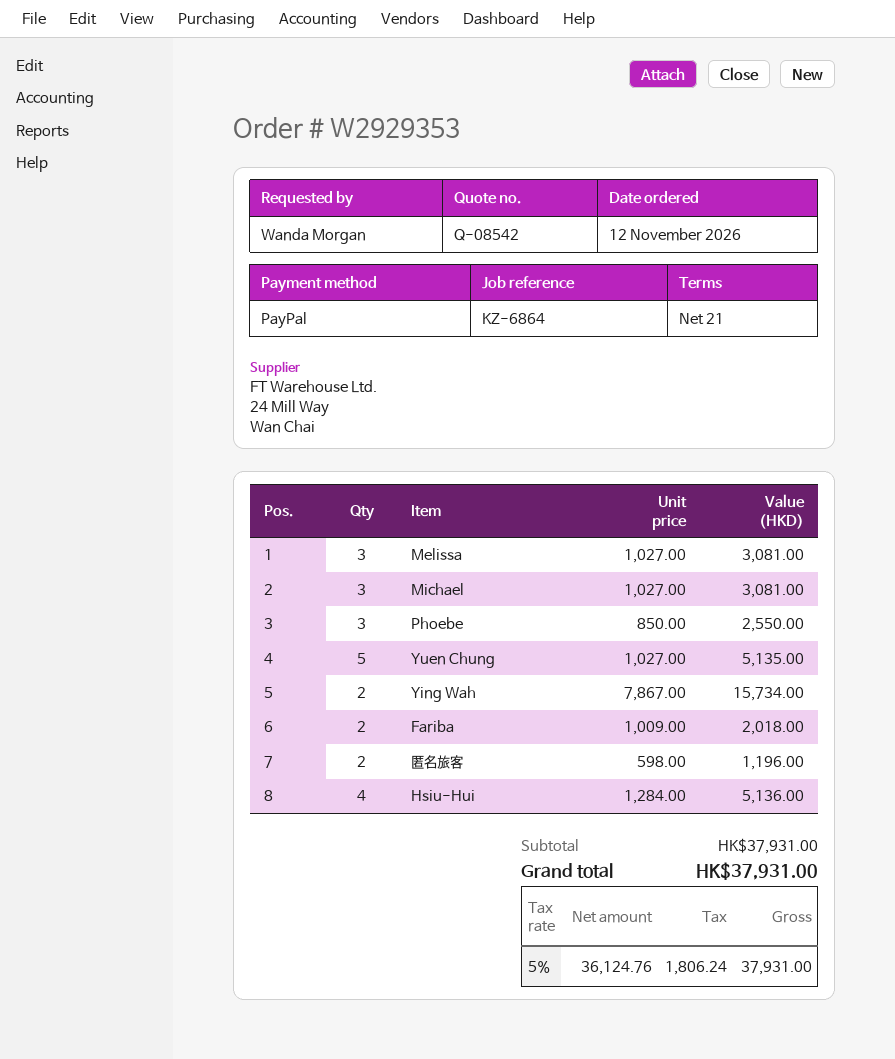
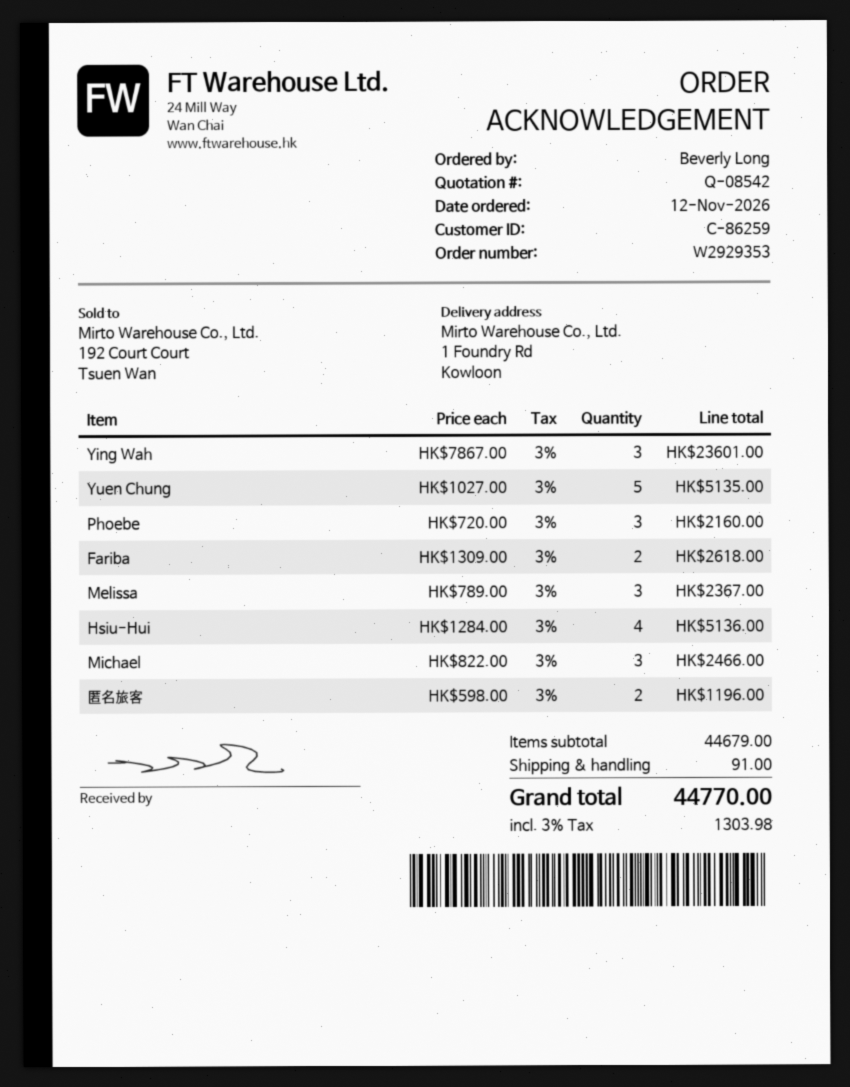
ordered by: Wanda Morgan -> Beverly Long
Melissa: 3 x 1027.00 = 3081.00 -> 3 x 789.00 = 2367.00
Michael: 3 x 1027.00 = 3081.00 -> 3 x 822.00 = 2466.00
Phoebe: 3 x 850.00 = 2550.00 -> 3 x 720.00 = 2160.00
Ying Wah: 2 x 7867.00 = 15734.00 -> 3 x 7867.00 = 23601.00
Fariba: 2 x 1009.00 = 2018.00 -> 2 x 1309.00 = 2618.00
subtotal: 37931.00 -> 44679.00
shipping: none -> 91.00
tax: 5% = 1806.24 -> 3% = 1303.98
total: 37931.00 -> 44770.00

